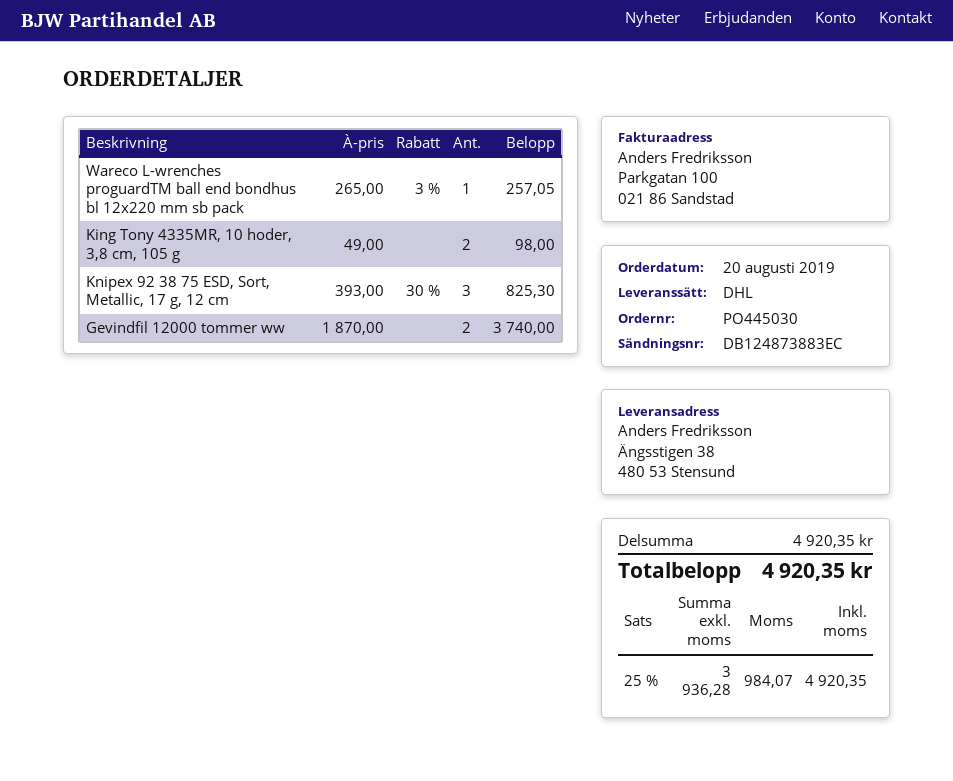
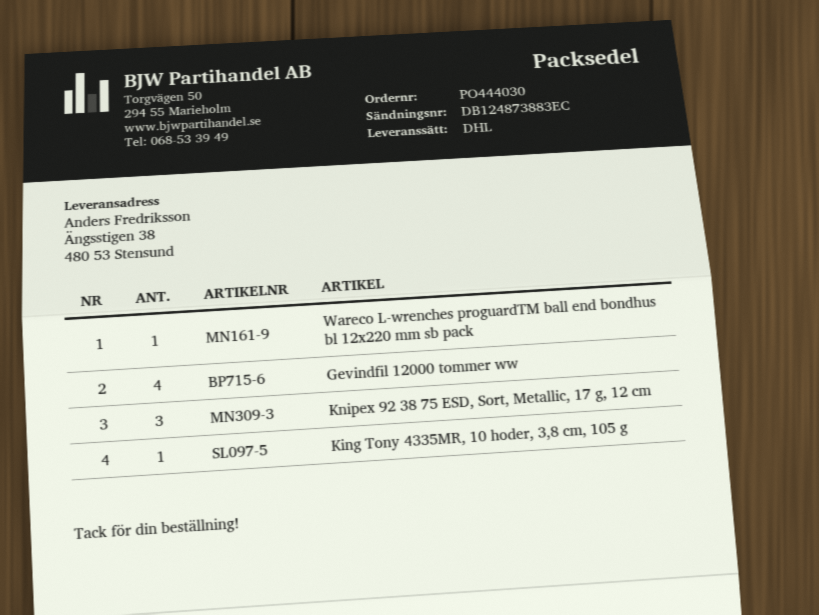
order number: PO445030 -> PO444030
King Tony 4335MR, 10 hoder, 3,8 cm, 105 g: 2 -> 1
Gevindfil 12000 tommer ww: 2 -> 4

